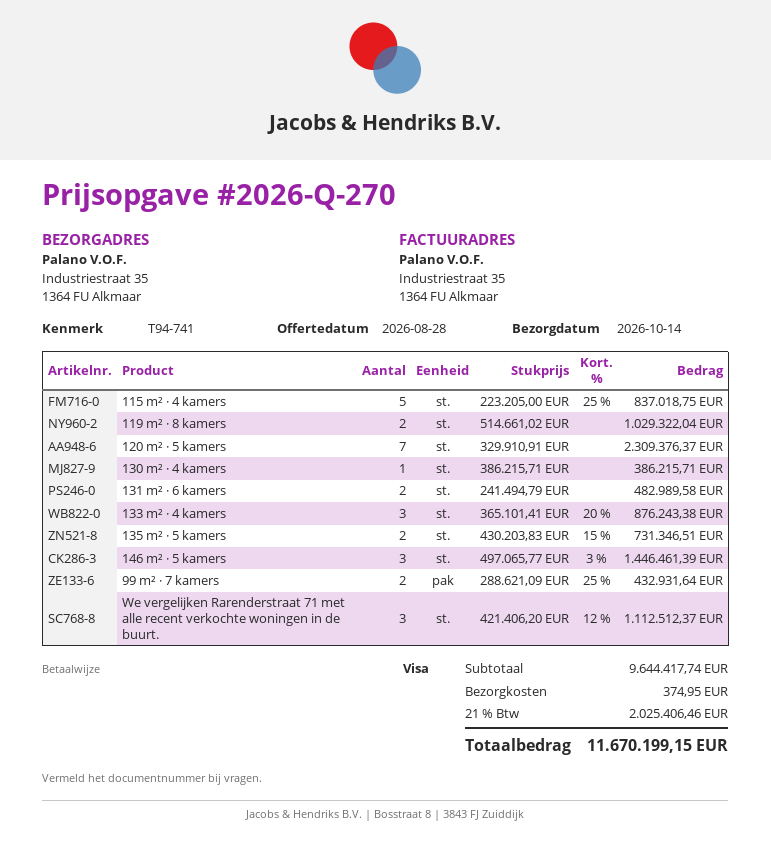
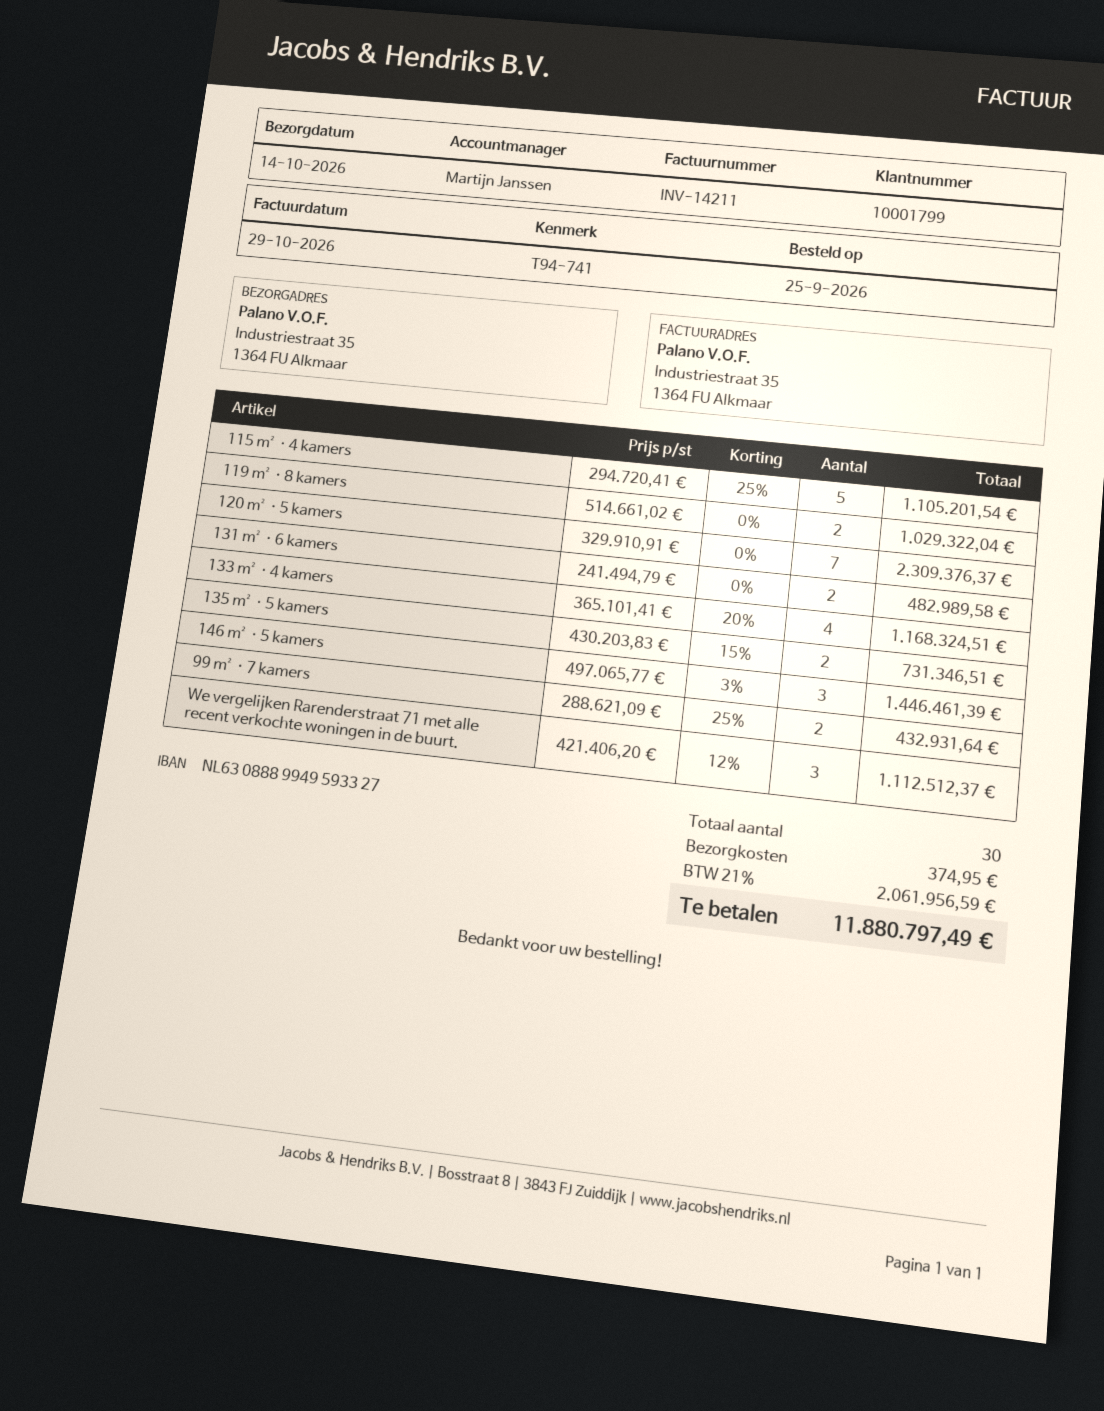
115 m² · 4 kamers: 5 x 223205.00 - 25% = 837018.75 -> 5 x 294720.41 - 25% = 1105201.54
130 m² · 4 kamers: 1 x 386215.71 = 386215.71 -> none
133 m² · 4 kamers: 3 x 365101.41 - 20% = 876243.38 -> 4 x 365101.41 - 20% = 1168324.51
tax: 21% = 2025406.46 -> 21% = 2061956.59
total: 11670199.15 -> 11880797.49

